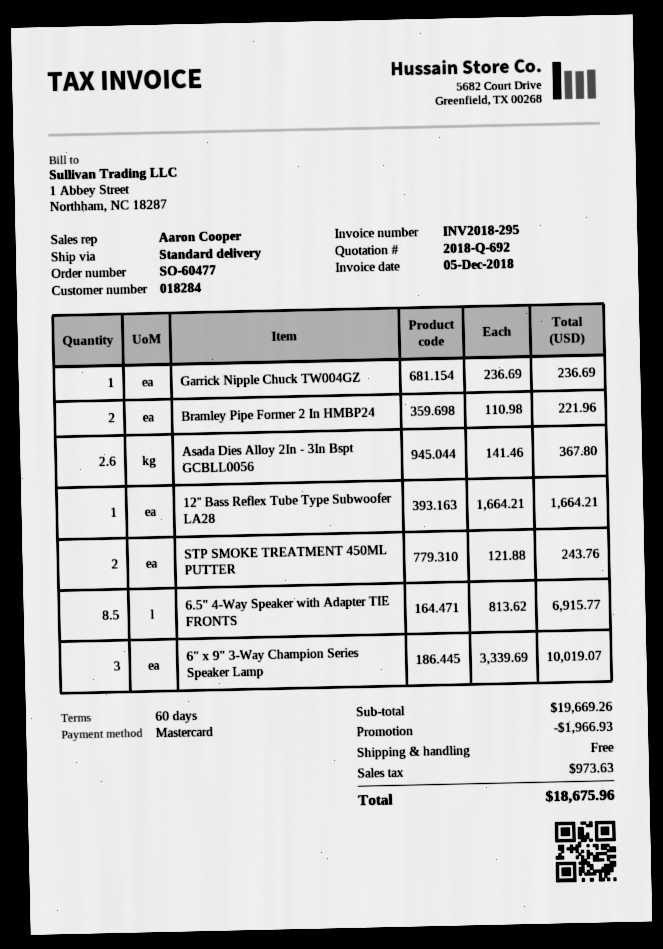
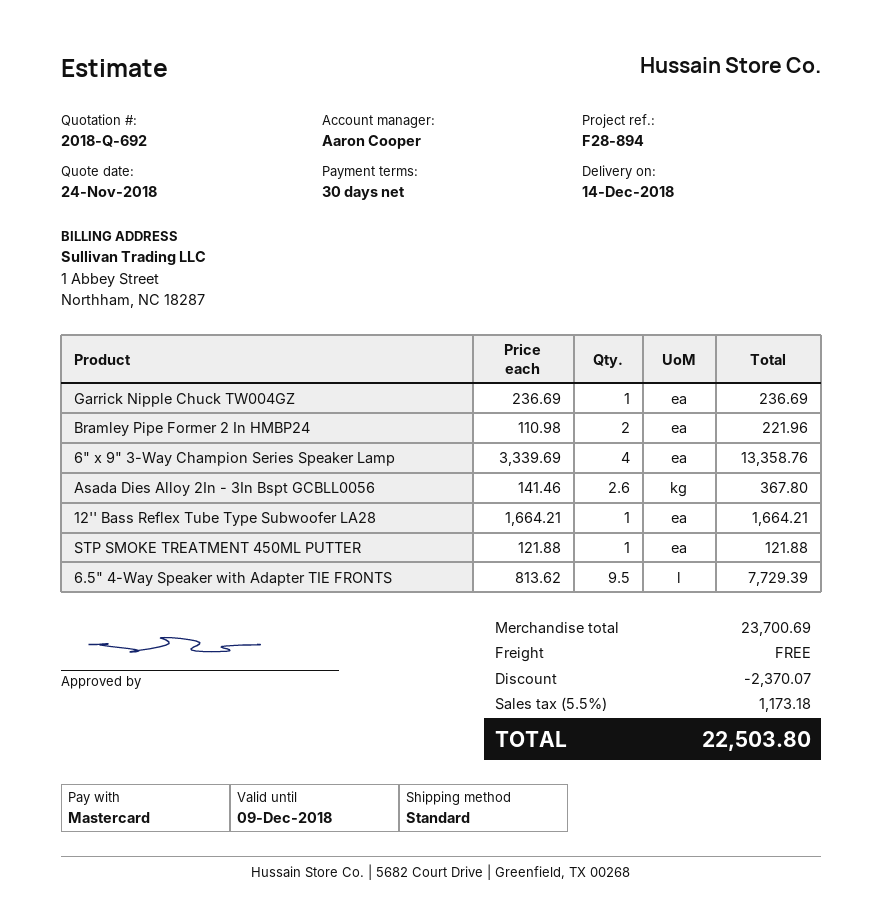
payment terms: 60 days -> 30 days
STP SMOKE TREATMENT 450ML PUTTER: 2 x 121.88 = 243.76 -> 1 x 121.88 = 121.88
6.5" 4-Way Speaker with Adapter TIE FRONTS: 8.5 x 813.62 = 6915.77 -> 9.5 x 813.62 = 7729.39
6" x 9" 3-Way Champion Series Speaker Lamp: 3 x 3339.69 = 10019.07 -> 4 x 3339.69 = 13358.76
subtotal: 19669.26 -> 23700.69
discount: 1966.93 -> 2370.07
tax: 973.63 -> 1173.18
total: 18675.96 -> 22503.80

